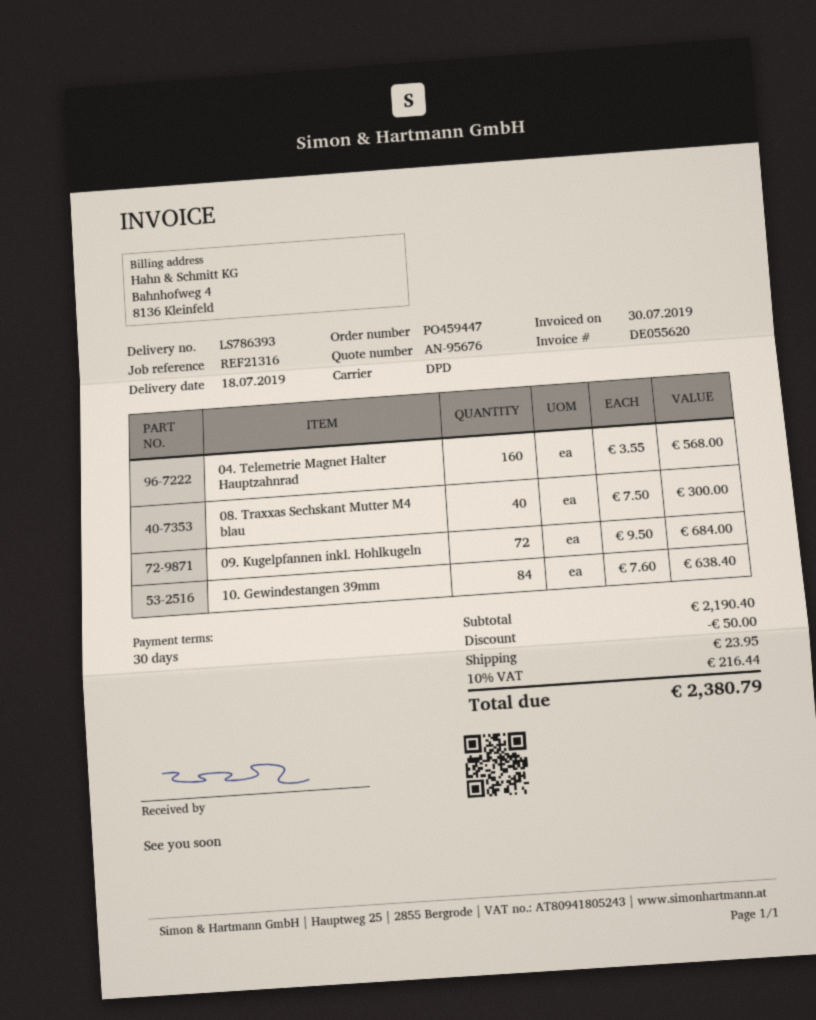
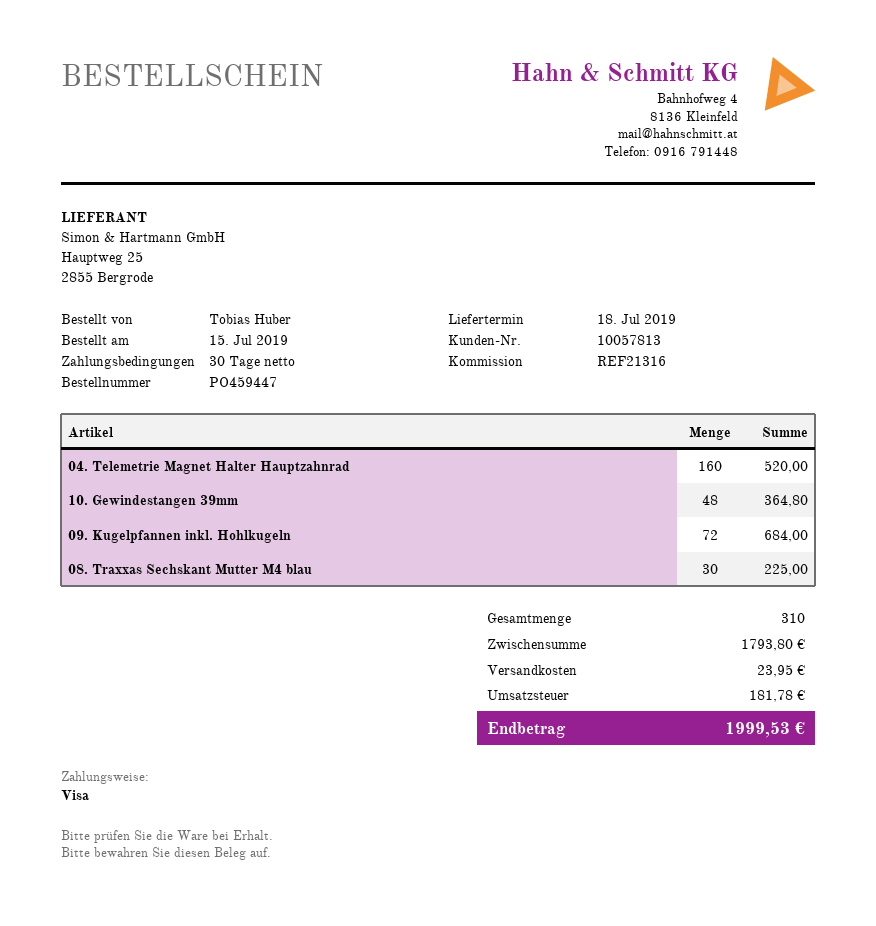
04. Telemetrie Magnet Halter Hauptzahnrad: 160 for 568.00 -> 160 for 520.00
08. Traxxas Sechskant Mutter M4 blau: 40 for 300.00 -> 30 for 225.00
10. Gewindestangen 39mm: 84 for 638.40 -> 48 for 364.80
subtotal: 2190.40 -> 1793.80
discount: 50.00 -> none
tax: 216.44 -> 181.78
total: 2380.79 -> 1999.53

